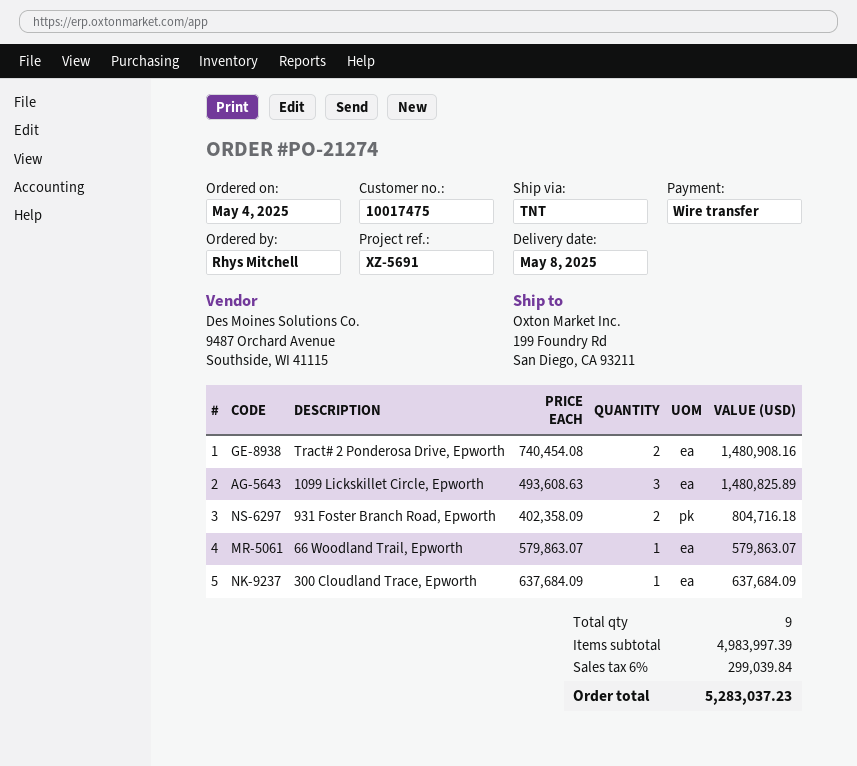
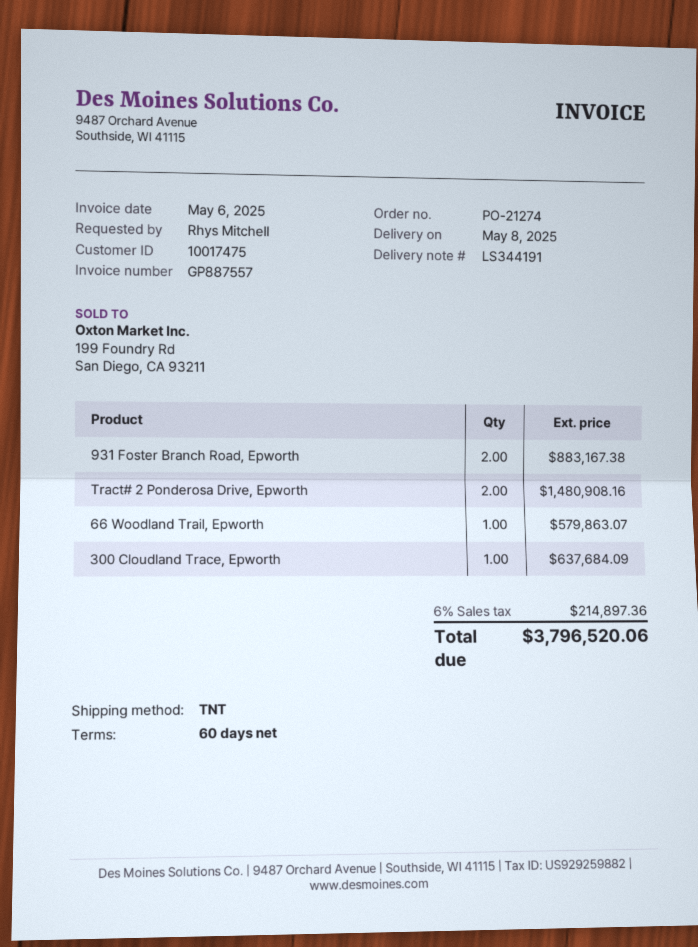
1099 Lickskillet Circle, Epworth: 3 for 1480825.89 -> none
931 Foster Branch Road, Epworth: 2 for 804716.18 -> 2 for 883167.38
tax: 6% = 299039.84 -> 6% = 214897.36
total: 5283037.23 -> 3796520.06

